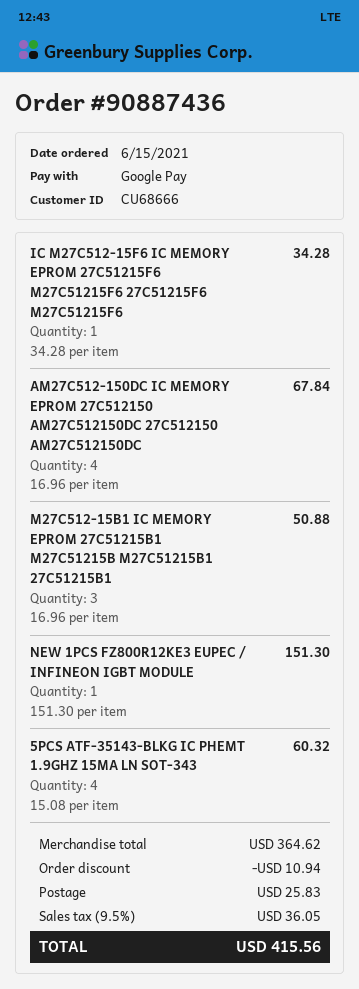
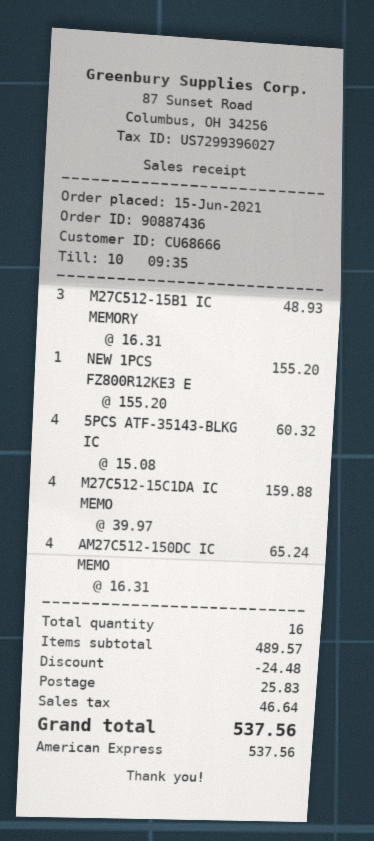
payment method: Google Pay -> American Express
IC M27C512-15F6 IC MEMORY EPROM 27C51215F6 M27C51215F6 27C51215F6 M27C51215F6: 1 x 34.28 = 34.28 -> none
AM27C512-150DC IC MEMORY EPROM 27C512150 AM27C512150DC 27C512150 AM27C512150DC: 4 x 16.96 = 67.84 -> 4 x 16.31 = 65.24
M27C512-15B1 IC MEMORY EPROM 27C51215B1 M27C51215B M27C51215B1 27C51215B1: 3 x 16.96 = 50.88 -> 3 x 16.31 = 48.93
NEW 1PCS FZ800R12KE3 EUPEC / INFINEON IGBT MODULE: 1 x 151.30 = 151.30 -> 1 x 155.20 = 155.20
M27C512-15C1DA IC MEMO: none -> 4 x 39.97 = 159.88
subtotal: 364.62 -> 489.57
discount: 10.94 -> 24.48
tax: 36.05 -> 46.64
total: 415.56 -> 537.56

